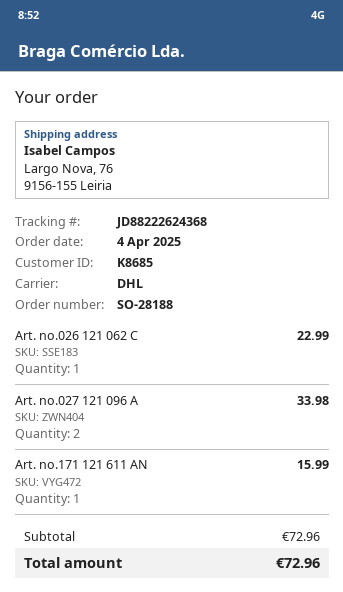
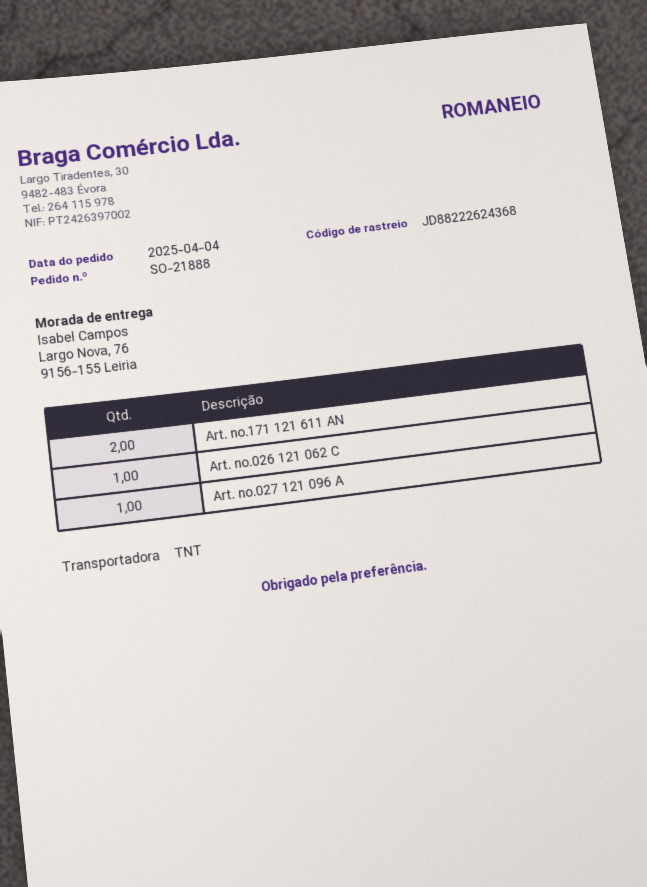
order number: SO-28188 -> SO-21888
shipping method: DHL -> TNT
Art. no.027 121 096 A: 2 -> 1
Art. no.171 121 611 AN: 1 -> 2

